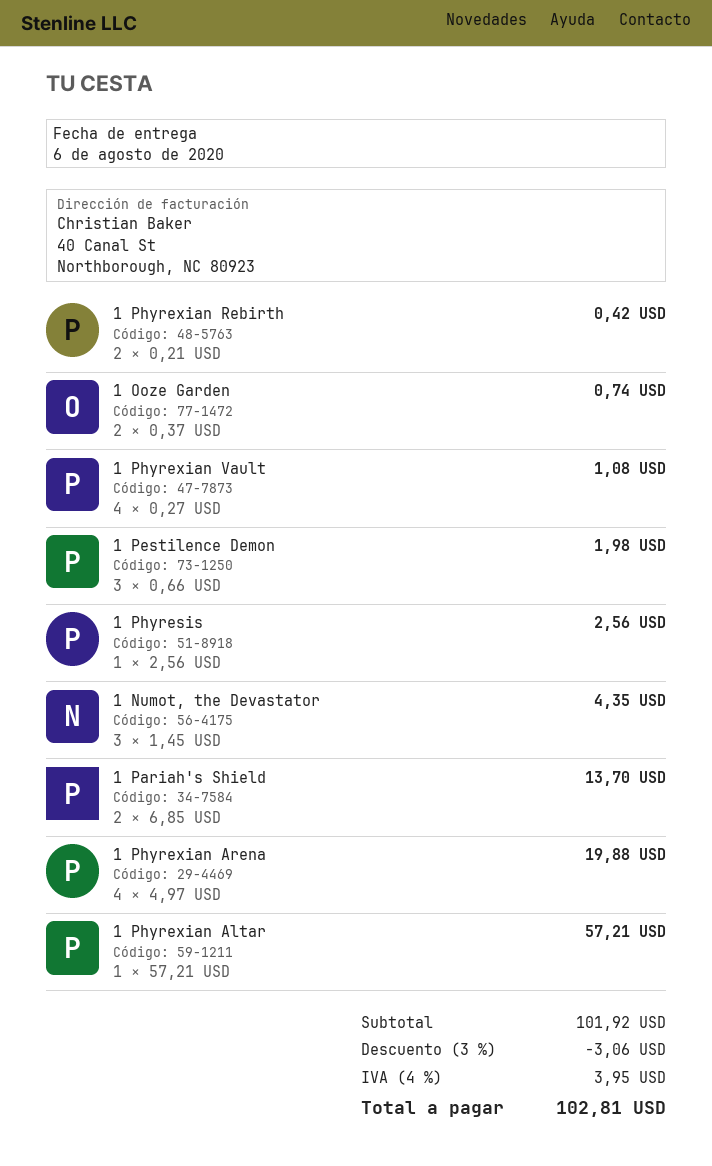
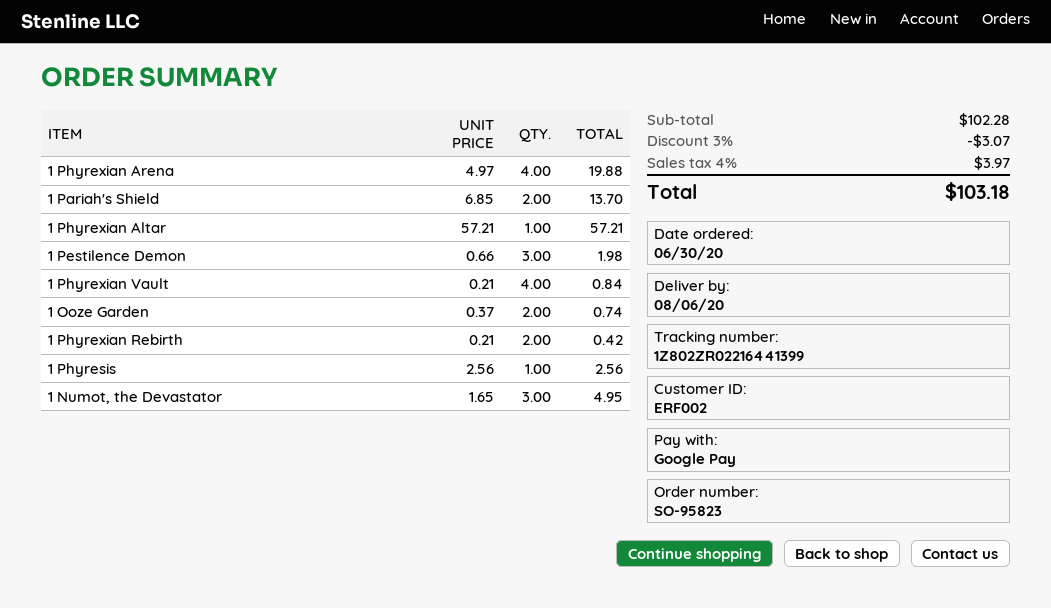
1 Phyrexian Vault: 4 x 0.27 = 1.08 -> 4 x 0.21 = 0.84
1 Numot, the Devastator: 3 x 1.45 = 4.35 -> 3 x 1.65 = 4.95
subtotal: 101.92 -> 102.28
discount: 3% = 3.06 -> 3% = 3.07
tax: 4% = 3.95 -> 4% = 3.97
total: 102.81 -> 103.18

